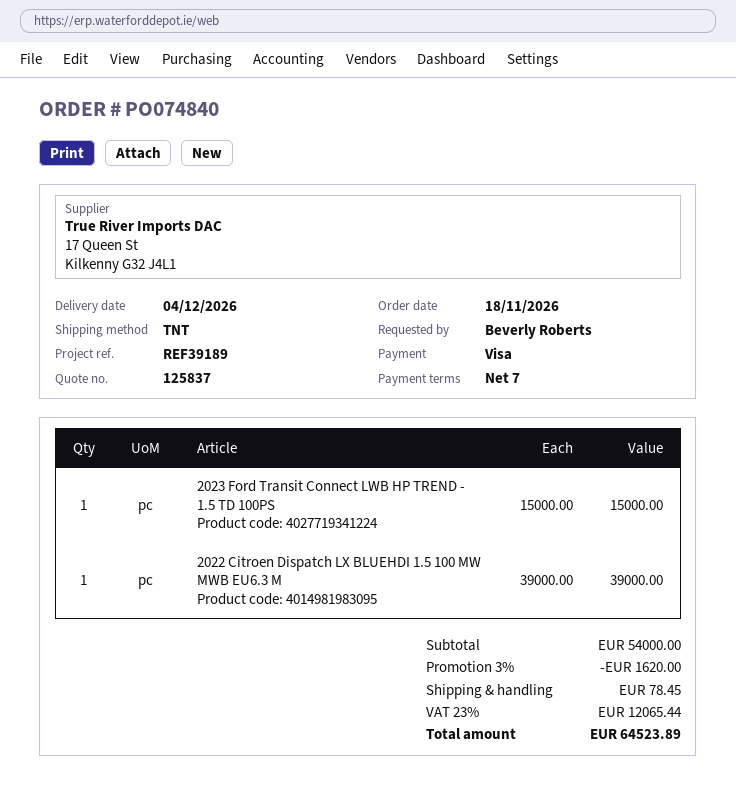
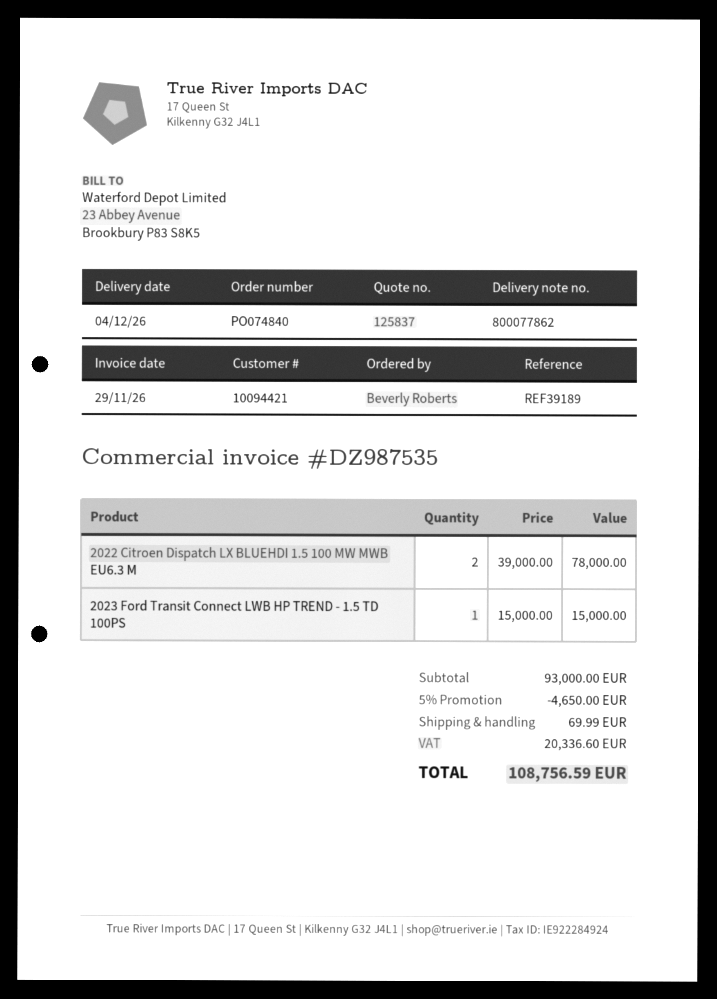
2022 Citroen Dispatch LX BLUEHDI 1.5 100 MW MWB EU6.3 M: 1 x 39000.00 = 39000.00 -> 2 x 39000.00 = 78000.00
subtotal: 54000.00 -> 93000.00
discount: 3% = 1620.00 -> 5% = 4650.00
shipping: 78.45 -> 69.99
tax: 12065.44 -> 20336.60
total: 64523.89 -> 108756.59

